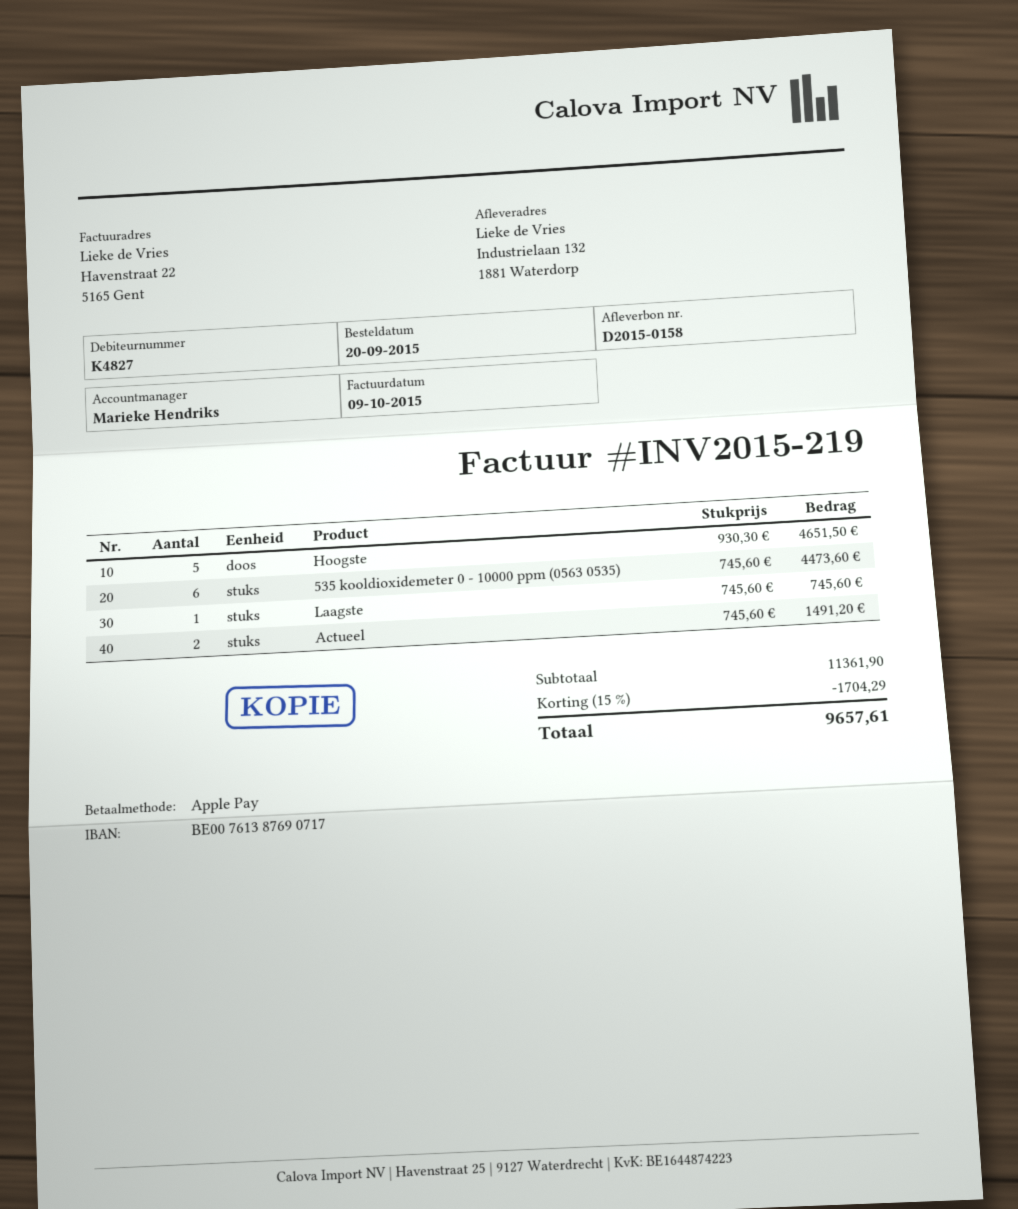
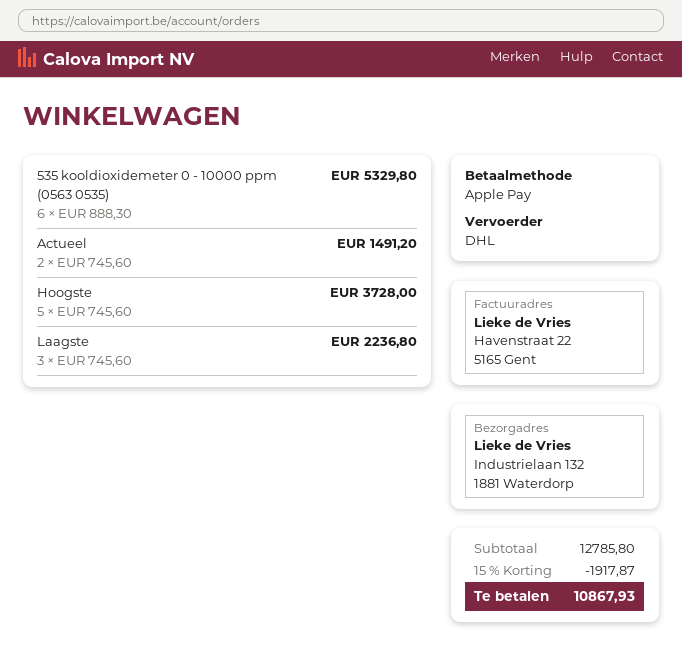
Hoogste: 5 x 930.30 = 4651.50 -> 5 x 745.60 = 3728.00
535 kooldioxidemeter 0 - 10000 ppm (0563 0535): 6 x 745.60 = 4473.60 -> 6 x 888.30 = 5329.80
Laagste: 1 x 745.60 = 745.60 -> 3 x 745.60 = 2236.80
subtotal: 11361.90 -> 12785.80
discount: 15% = 1704.29 -> 15% = 1917.87
total: 9657.61 -> 10867.93

